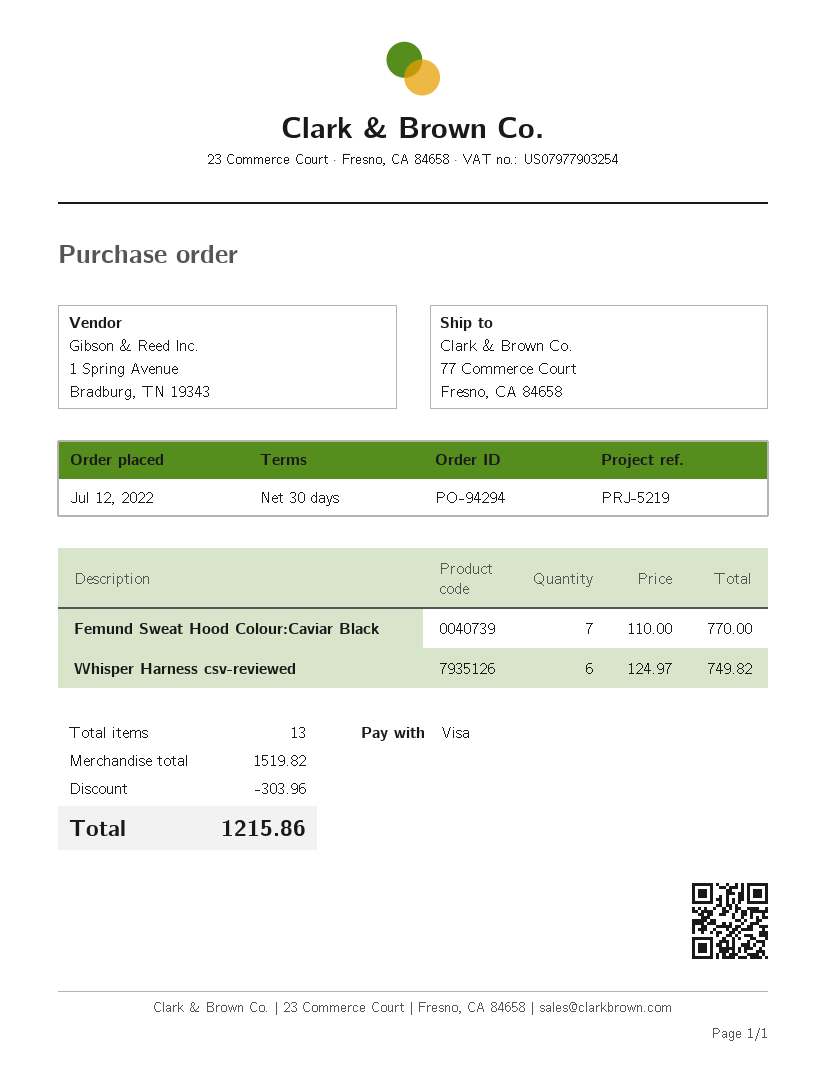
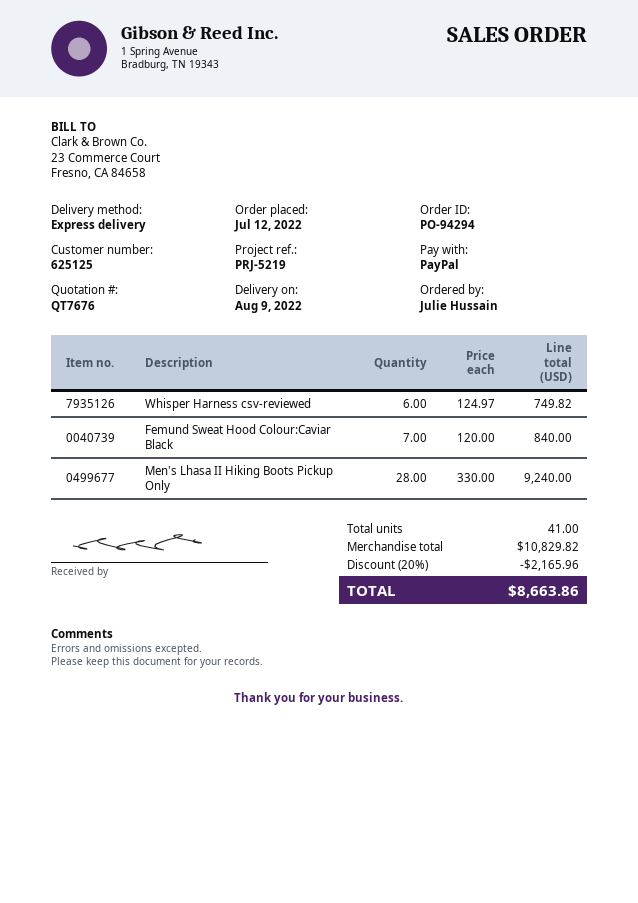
payment method: Visa -> PayPal
Femund Sweat Hood Colour:Caviar Black: 7 x 110.00 = 770.00 -> 7 x 120.00 = 840.00
Men's Lhasa II Hiking Boots Pickup Only: none -> 28 x 330.00 = 9240.00
total quantity: 13 -> 41
subtotal: 1519.82 -> 10829.82
discount: 303.96 -> 2165.96
total: 1215.86 -> 8663.86

